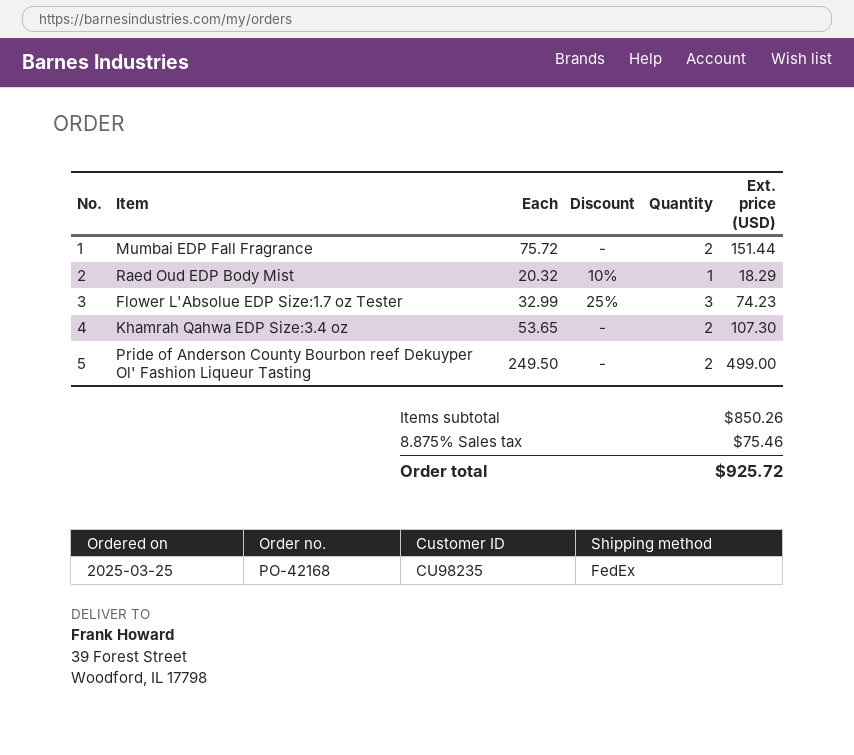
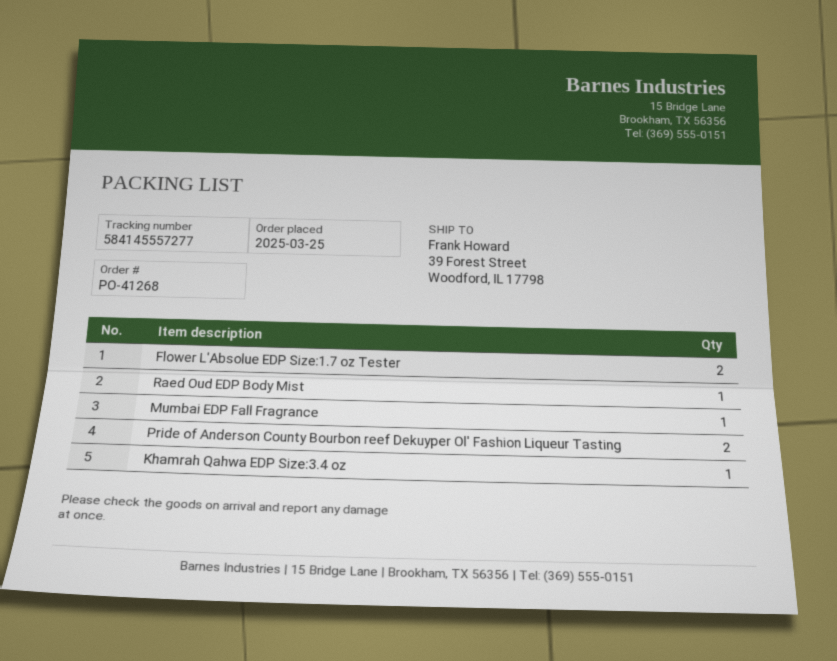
order number: PO-42168 -> PO-41268
Mumbai EDP Fall Fragrance: 2 -> 1
Flower L'Absolue EDP Size:1.7 oz Tester: 3 -> 2
Khamrah Qahwa EDP Size:3.4 oz: 2 -> 1

